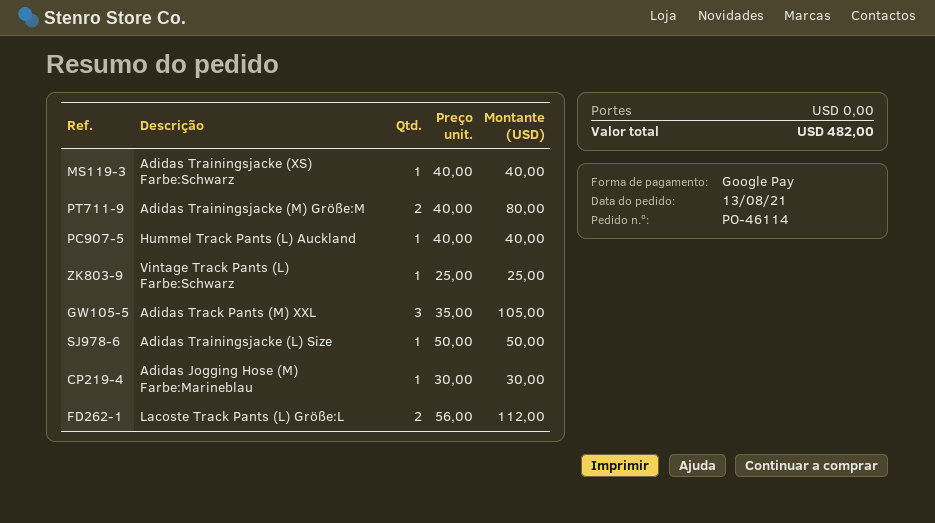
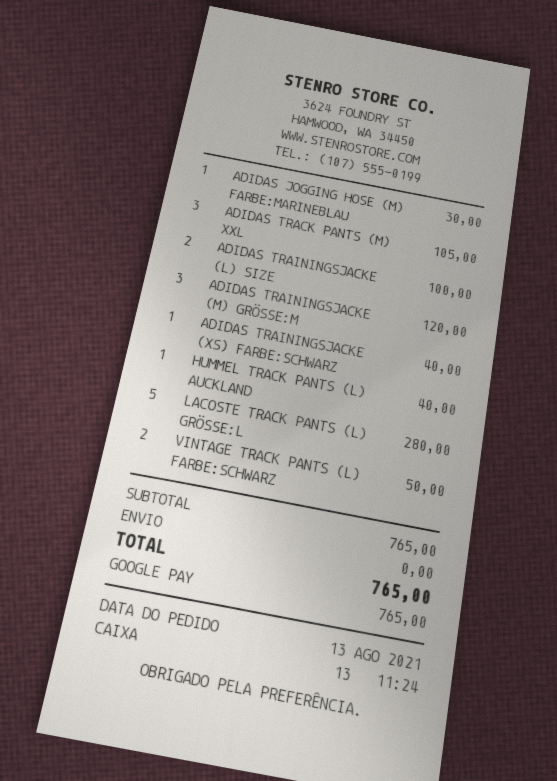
Adidas Trainingsjacke (M) Größe:M: 2 for 80.00 -> 3 for 120.00
Vintage Track Pants (L) Farbe:Schwarz: 1 for 25.00 -> 2 for 50.00
Adidas Trainingsjacke (L) Size: 1 for 50.00 -> 2 for 100.00
Lacoste Track Pants (L) Größe:L: 2 for 112.00 -> 5 for 280.00
total: 482.00 -> 765.00

